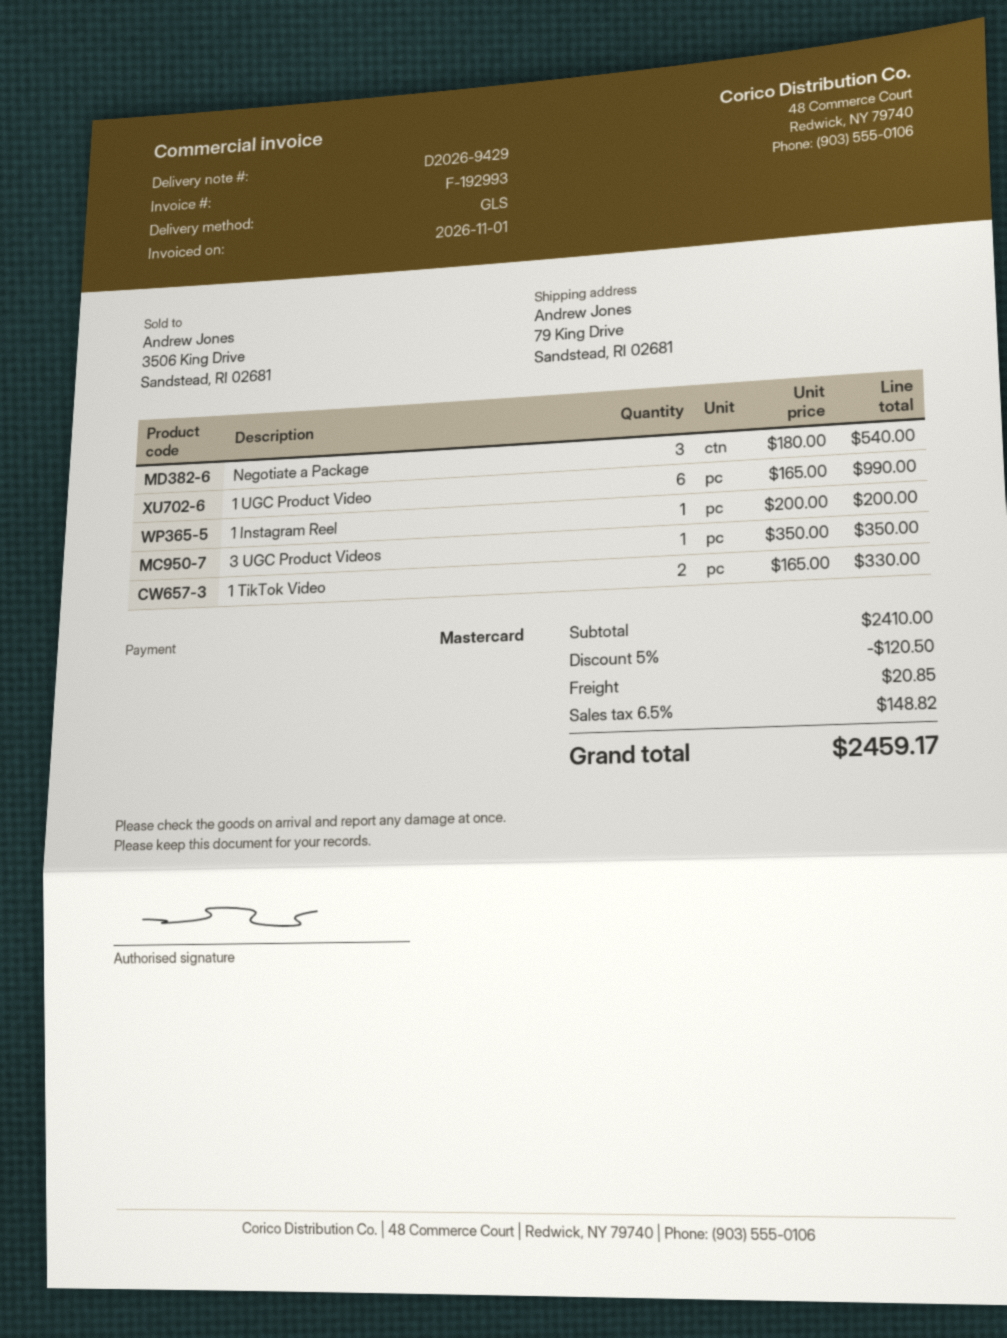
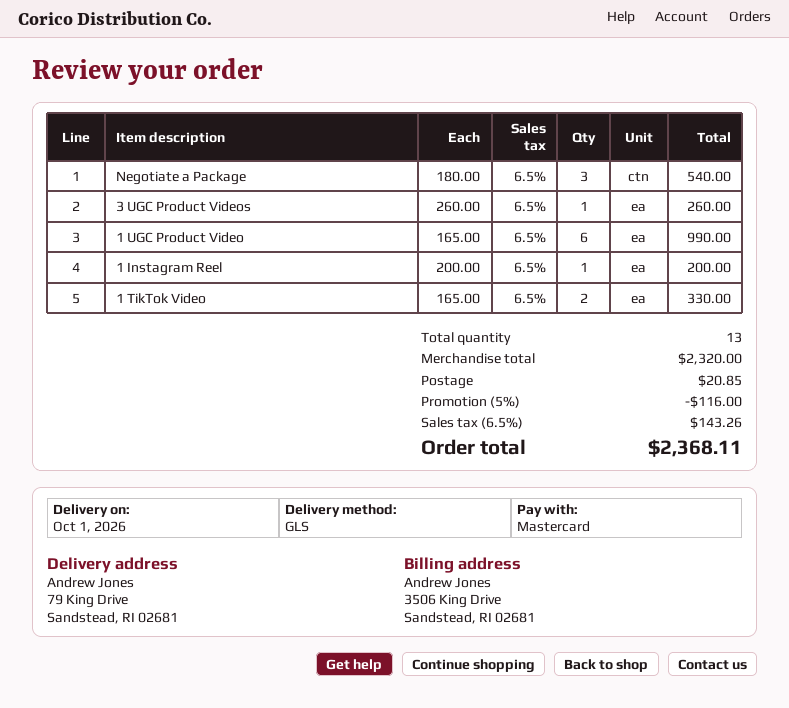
3 UGC Product Videos: 1 x 350.00 = 350.00 -> 1 x 260.00 = 260.00
subtotal: 2410.00 -> 2320.00
discount: 5% = 120.50 -> 5% = 116.00
tax: 6.5% = 148.82 -> 6.5% = 143.26
total: 2459.17 -> 2368.11

